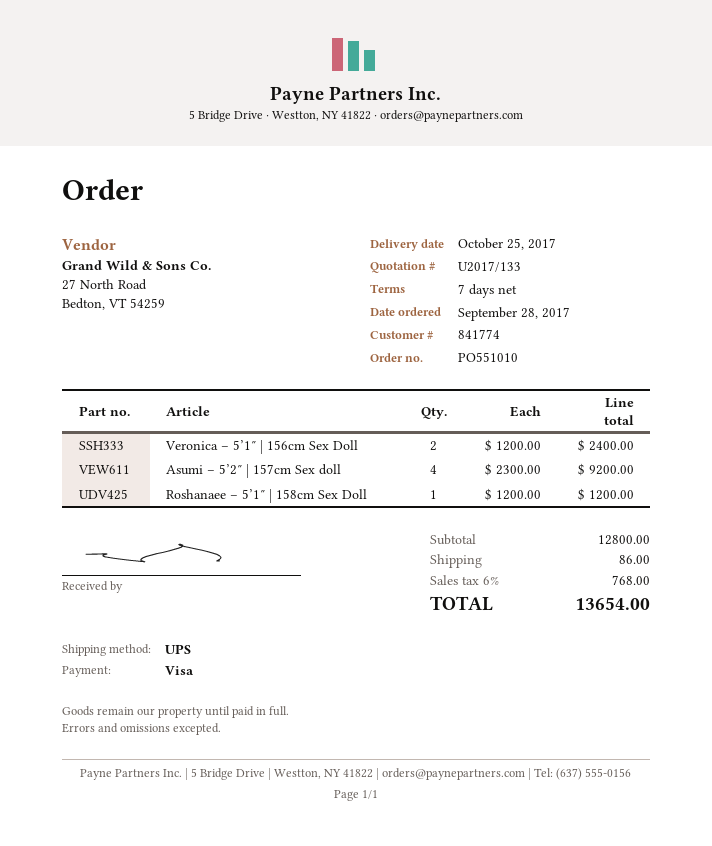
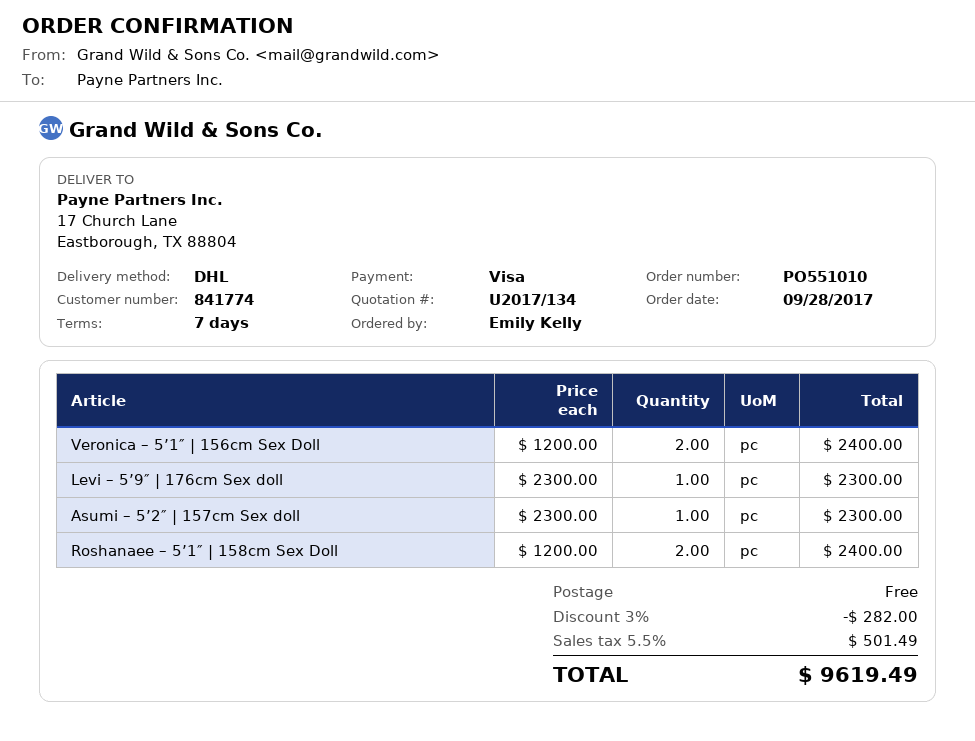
quote number: U2017/133 -> U2017/134
shipping method: UPS -> DHL
Asumi – 5’2″ | 157cm Sex doll: 4 x 2300.00 = 9200.00 -> 1 x 2300.00 = 2300.00
Roshanaee – 5’1″ | 158cm Sex Doll: 1 x 1200.00 = 1200.00 -> 2 x 1200.00 = 2400.00
Levi – 5’9″ | 176cm Sex doll: none -> 1 x 2300.00 = 2300.00
discount: none -> 3% = 282.00
shipping: 86.00 -> 0.00
tax: 6% = 768.00 -> 5.5% = 501.49
total: 13654.00 -> 9619.49

